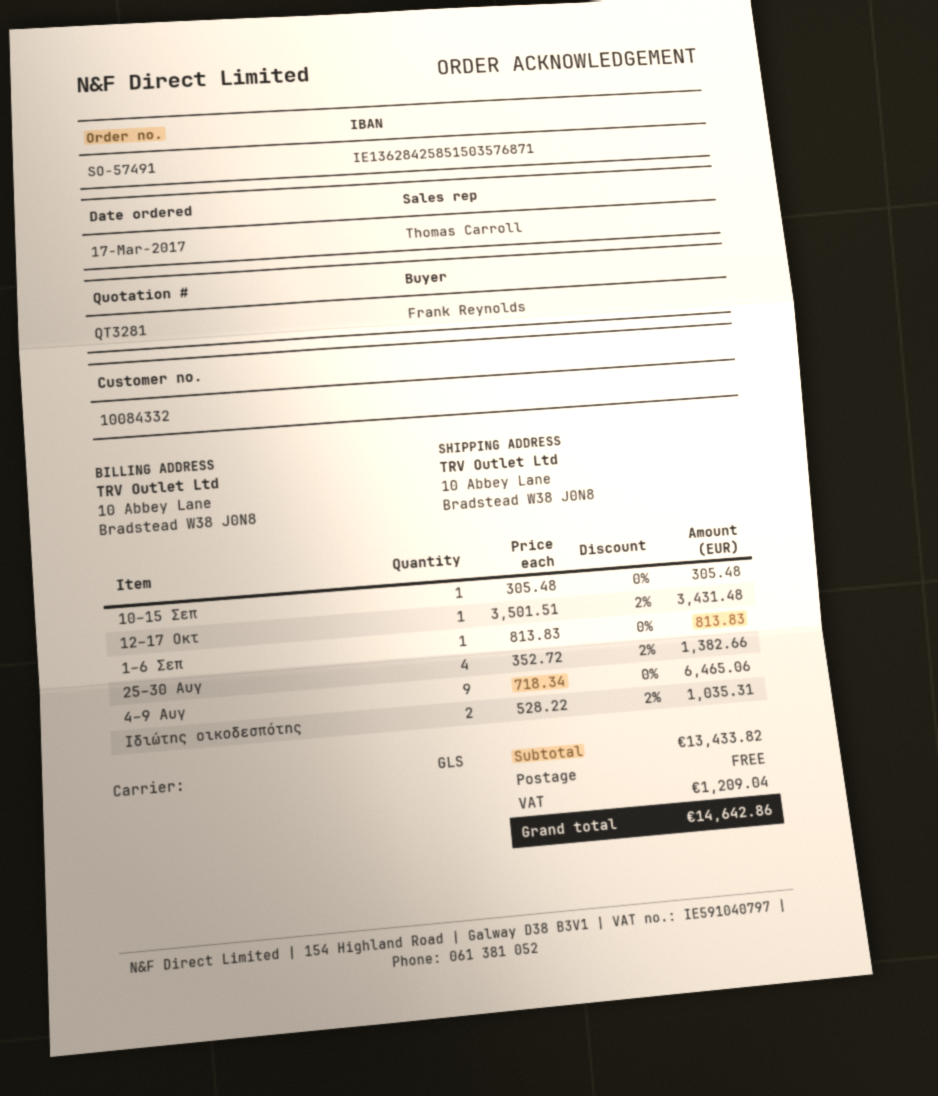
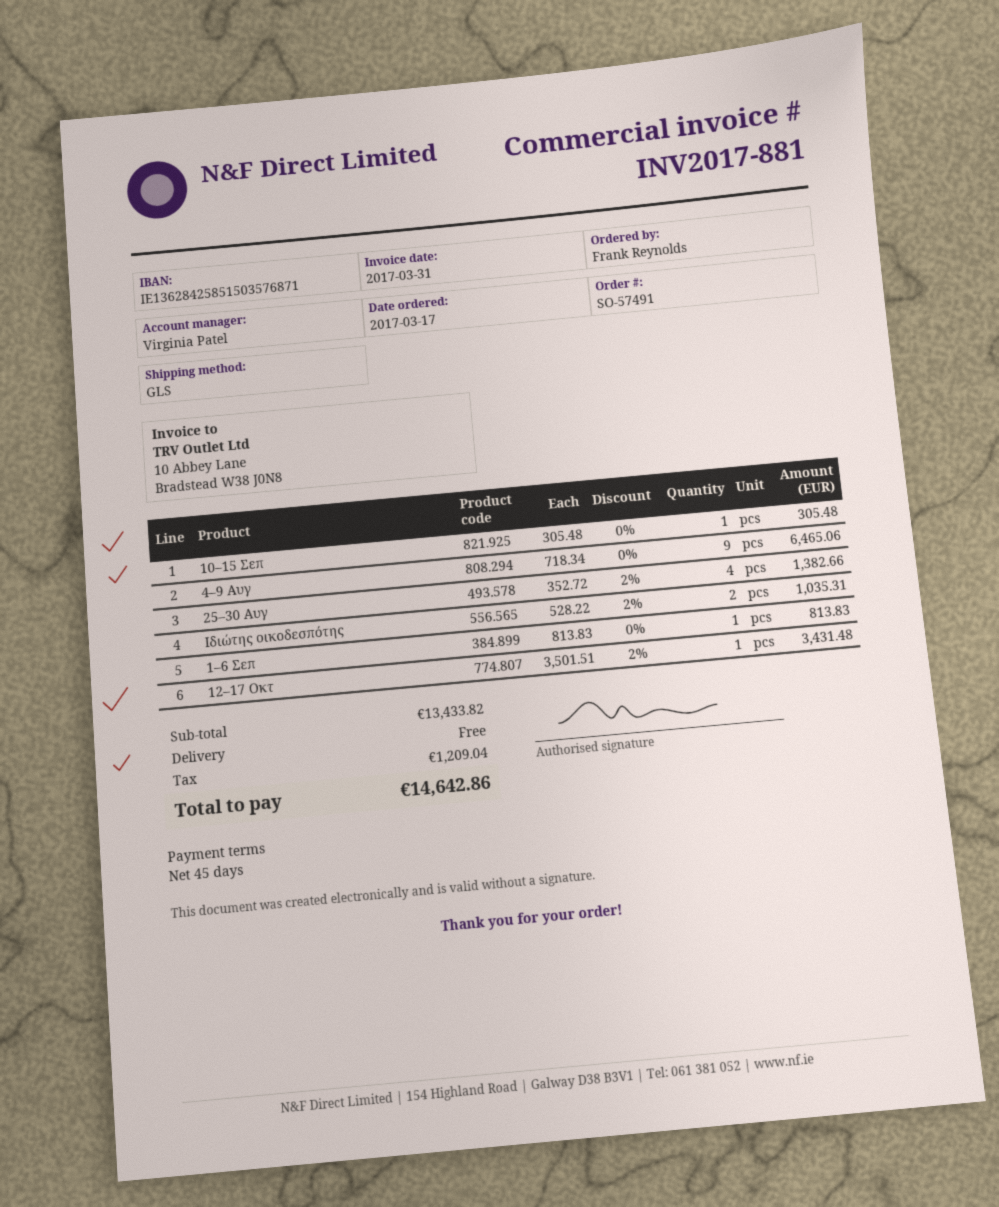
sales rep: Thomas Carroll -> Virginia Patel

